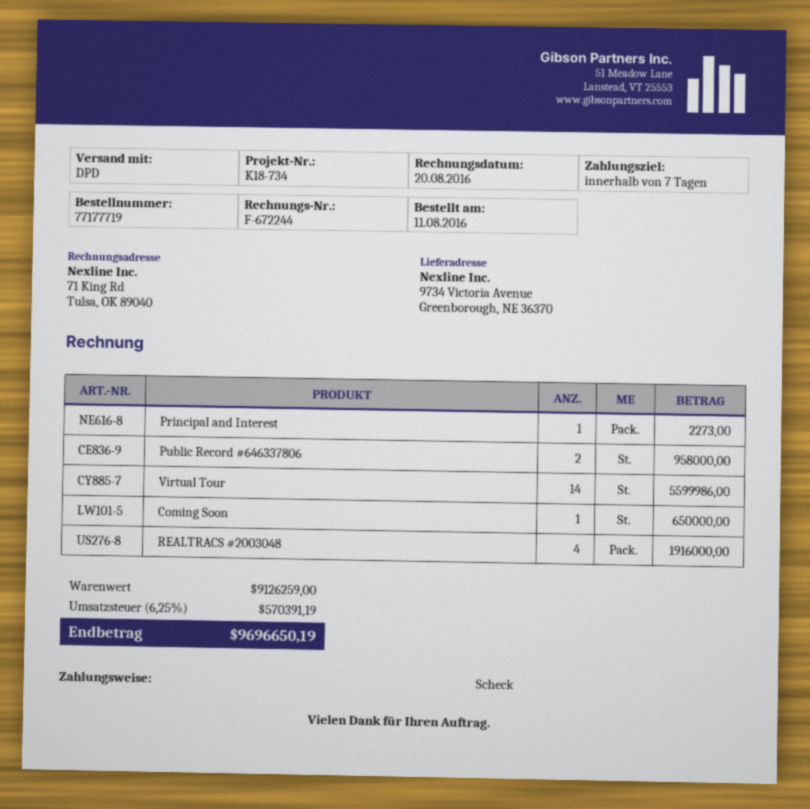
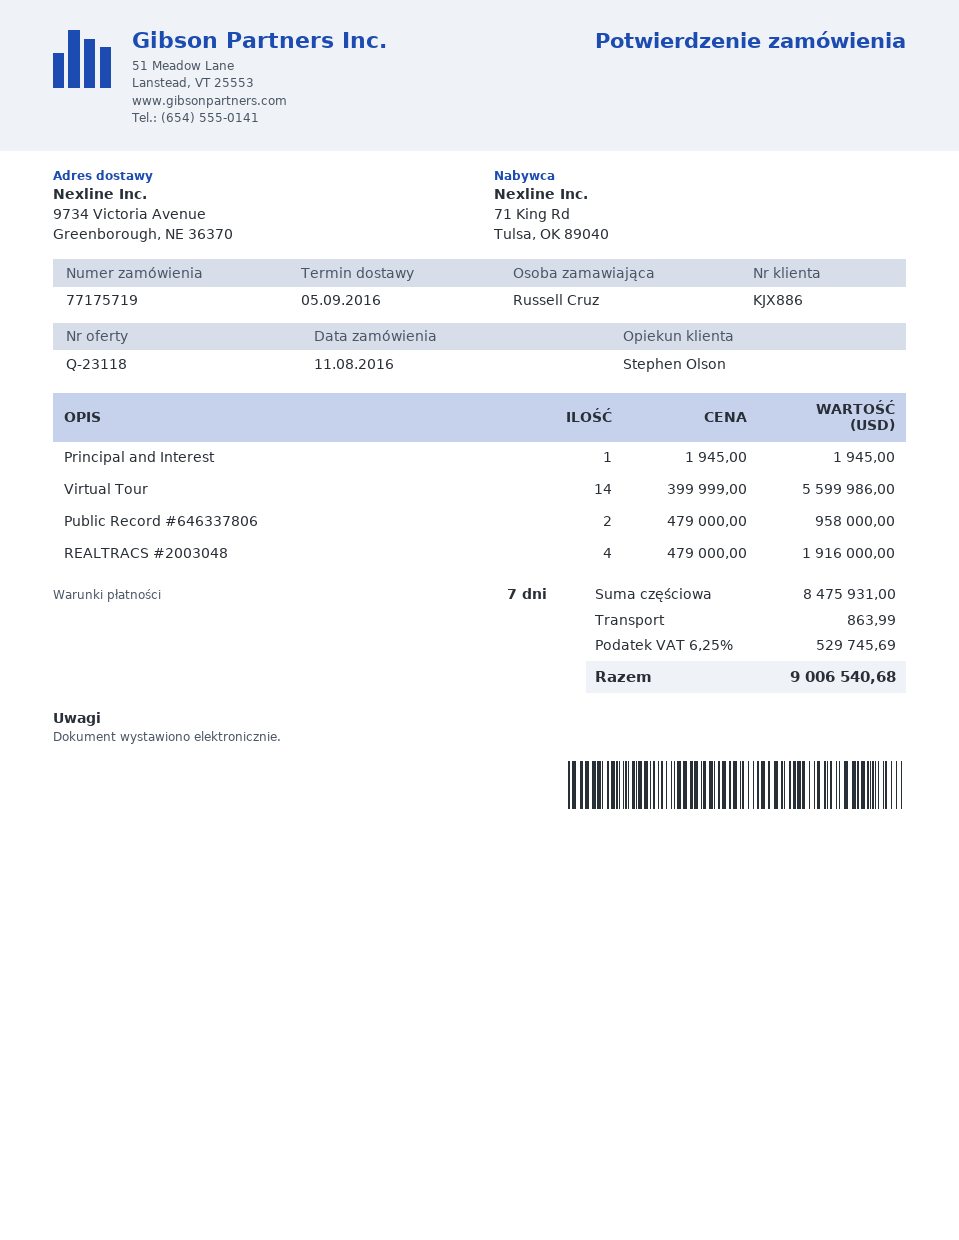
order number: 77177719 -> 77175719
Principal and Interest: 1 for 2273.00 -> 1 for 1945.00
Coming Soon: 1 for 650000.00 -> none
subtotal: 9126259.00 -> 8475931.00
shipping: none -> 863.99
tax: 6.25% = 570391.19 -> 6.25% = 529745.69
total: 9696650.19 -> 9006540.68

